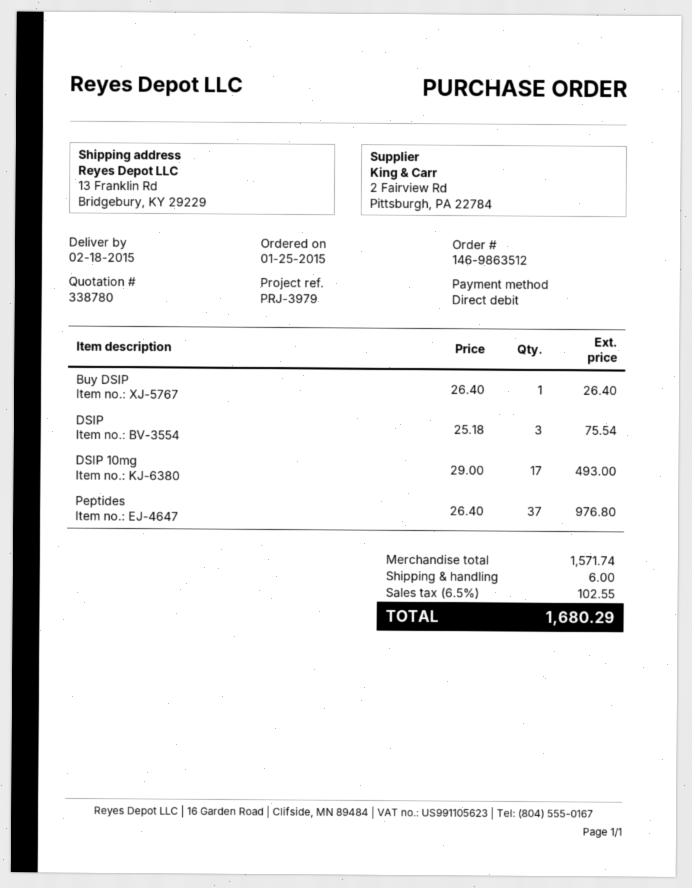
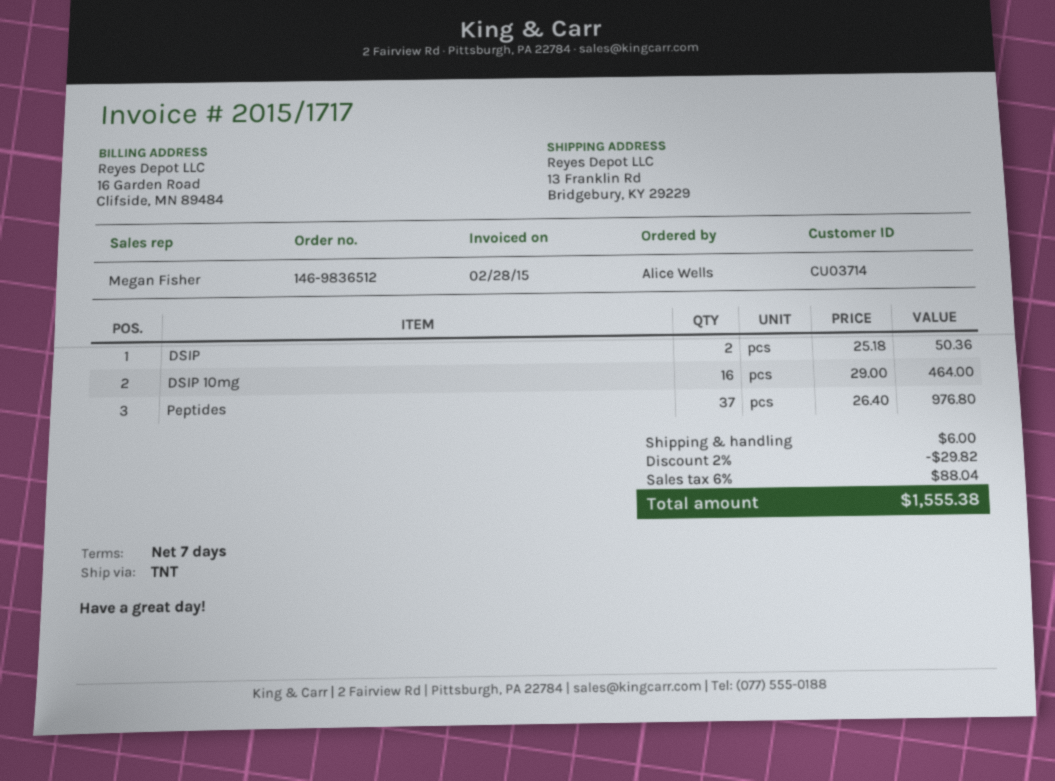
order number: 146-9863512 -> 146-9836512
Buy DSIP: 1 x 26.40 = 26.40 -> none
DSIP: 3 x 25.18 = 75.54 -> 2 x 25.18 = 50.36
DSIP 10mg: 17 x 29.00 = 493.00 -> 16 x 29.00 = 464.00
discount: none -> 2% = 29.82
tax: 6.5% = 102.55 -> 6% = 88.04
total: 1680.29 -> 1555.38

